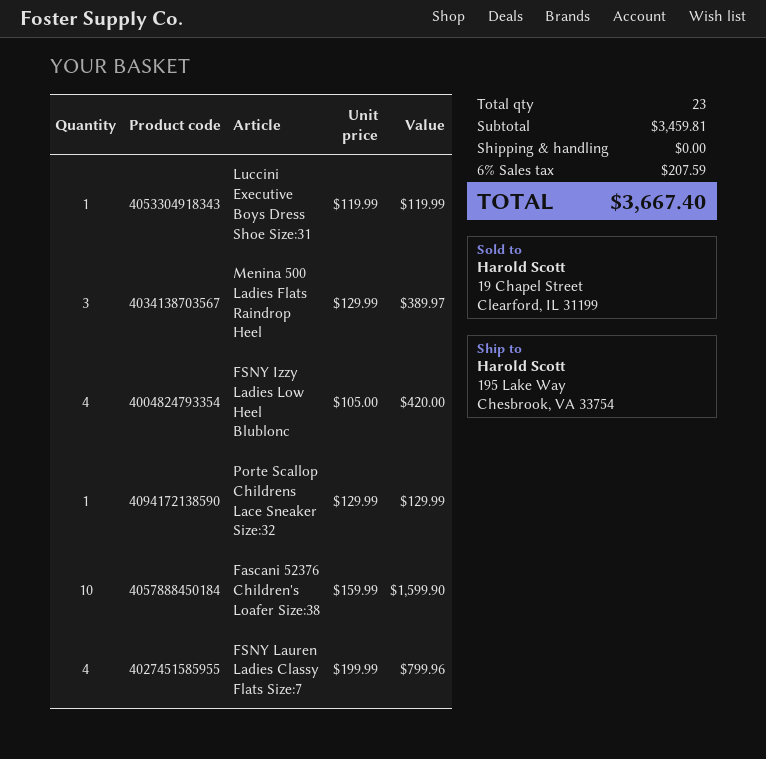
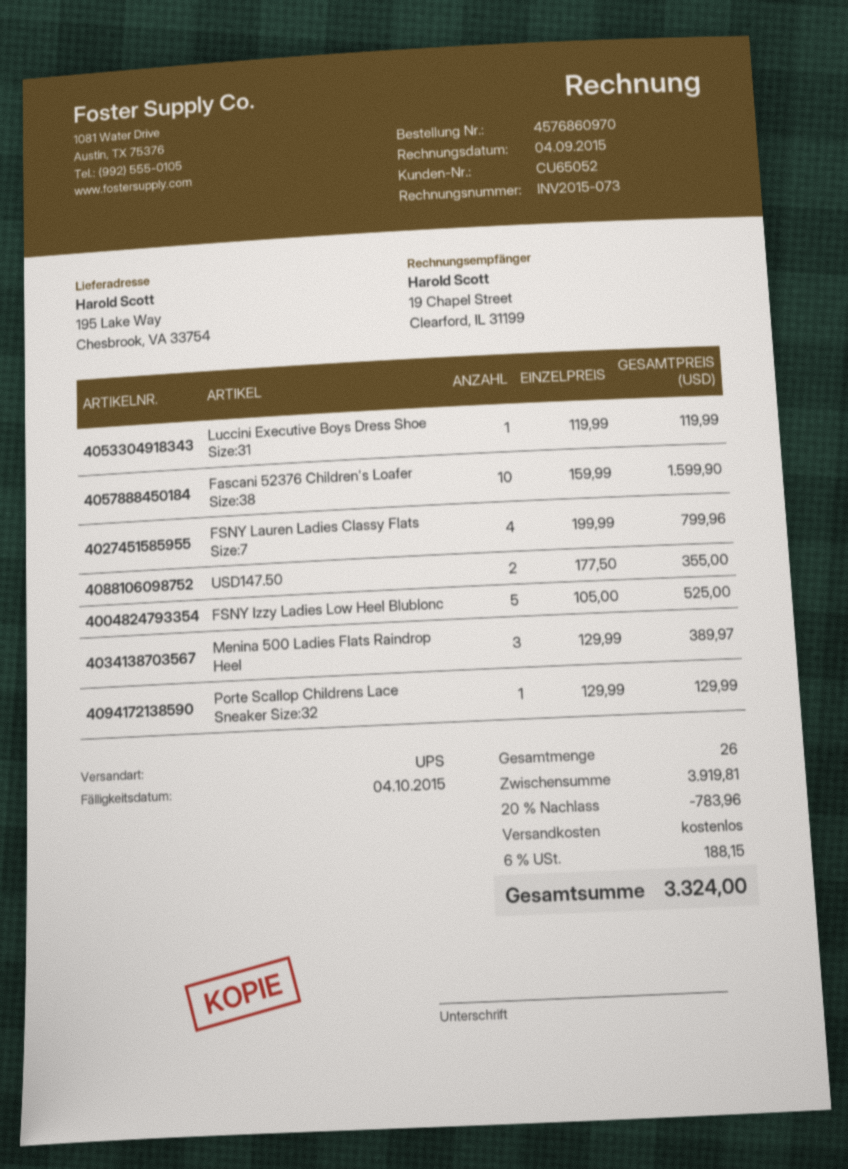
FSNY Izzy Ladies Low Heel Blublonc: 4 x 105.00 = 420.00 -> 5 x 105.00 = 525.00
USD147.50: none -> 2 x 177.50 = 355.00
total quantity: 23 -> 26
subtotal: 3459.81 -> 3919.81
discount: none -> 20% = 783.96
tax: 6% = 207.59 -> 6% = 188.15
total: 3667.40 -> 3324.00

